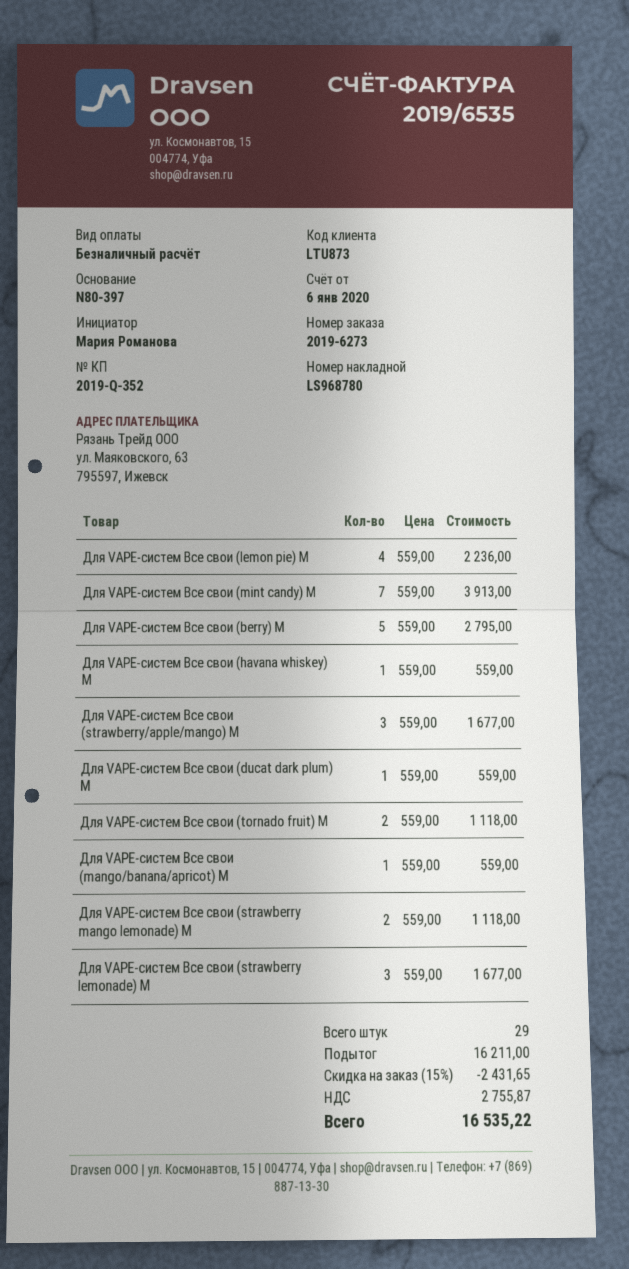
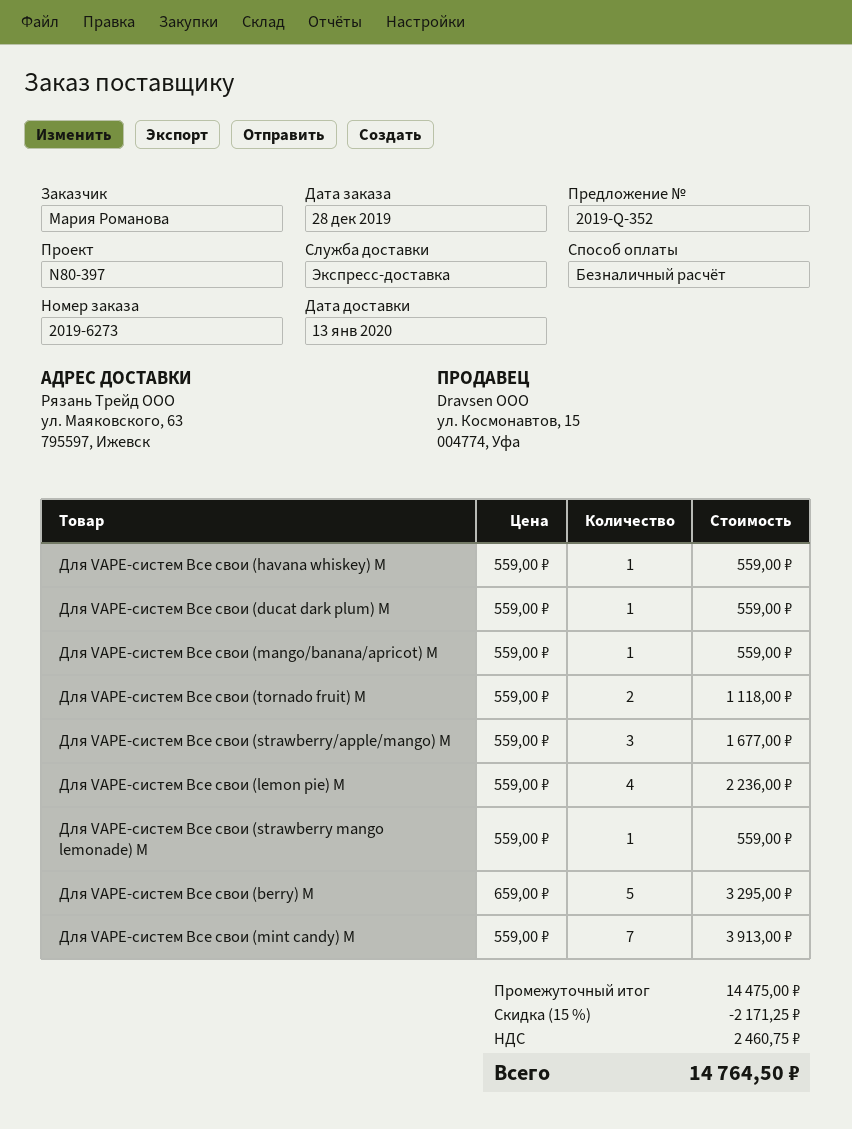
Для VAPE-систем Все свои (berry) M: 5 x 559.00 = 2795.00 -> 5 x 659.00 = 3295.00
Для VAPE-систем Все свои (strawberry mango lemonade) M: 2 x 559.00 = 1118.00 -> 1 x 559.00 = 559.00
Для VAPE-систем Все свои (strawberry lemonade) M: 3 x 559.00 = 1677.00 -> none
subtotal: 16211.00 -> 14475.00
discount: 15% = 2431.65 -> 15% = 2171.25
tax: 2755.87 -> 2460.75
total: 16535.22 -> 14764.50

